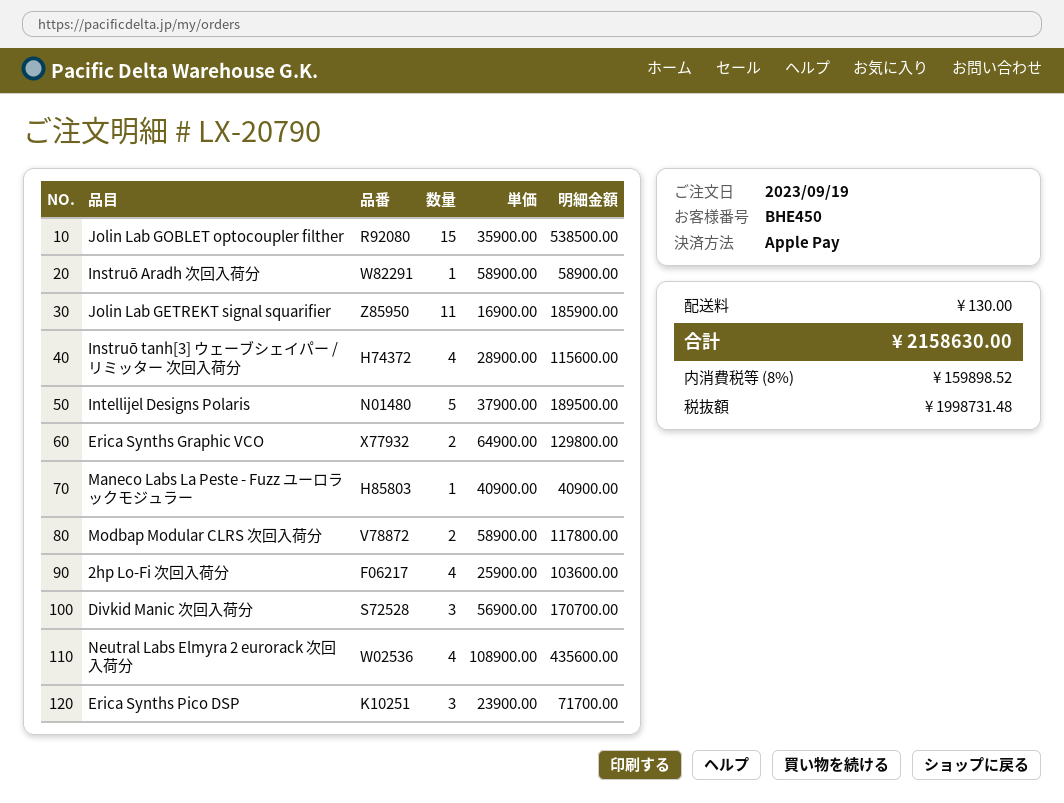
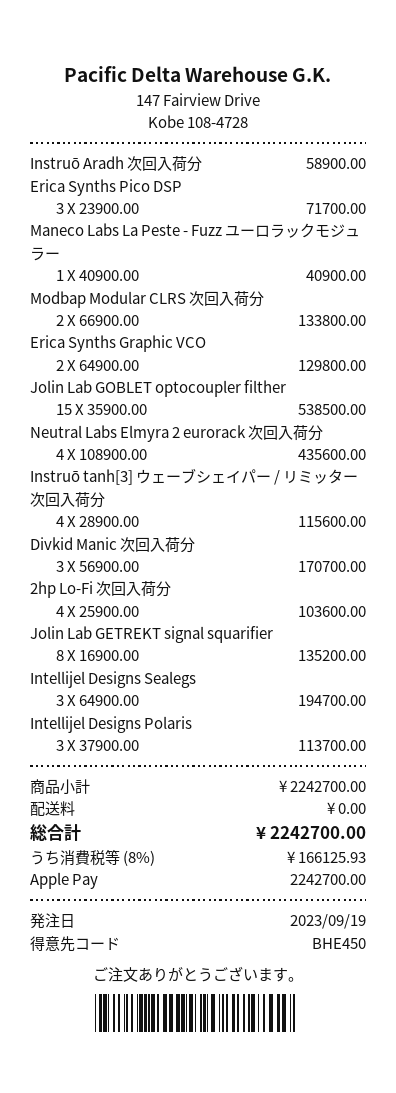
Jolin Lab GETREKT signal squarifier: 11 x 16900.00 = 185900.00 -> 8 x 16900.00 = 135200.00
Intellijel Designs Polaris: 5 x 37900.00 = 189500.00 -> 3 x 37900.00 = 113700.00
Modbap Modular CLRS 次回入荷分: 2 x 58900.00 = 117800.00 -> 2 x 66900.00 = 133800.00
Intellijel Designs Sealegs: none -> 3 x 64900.00 = 194700.00
shipping: 130.00 -> 0.00
tax: 8% = 159898.52 -> 8% = 166125.93
total: 2158630.00 -> 2242700.00

